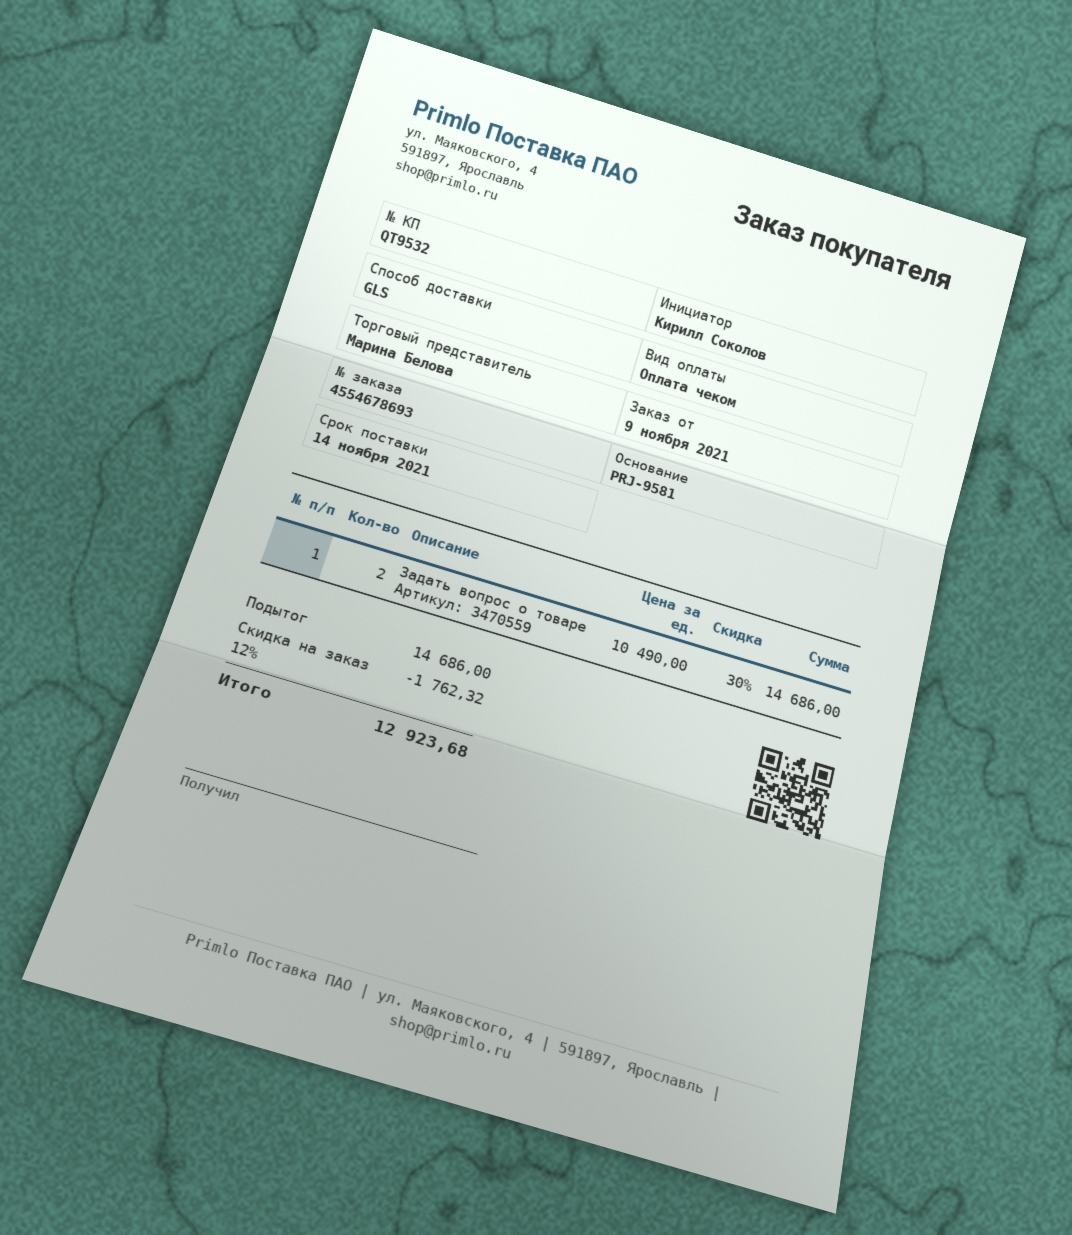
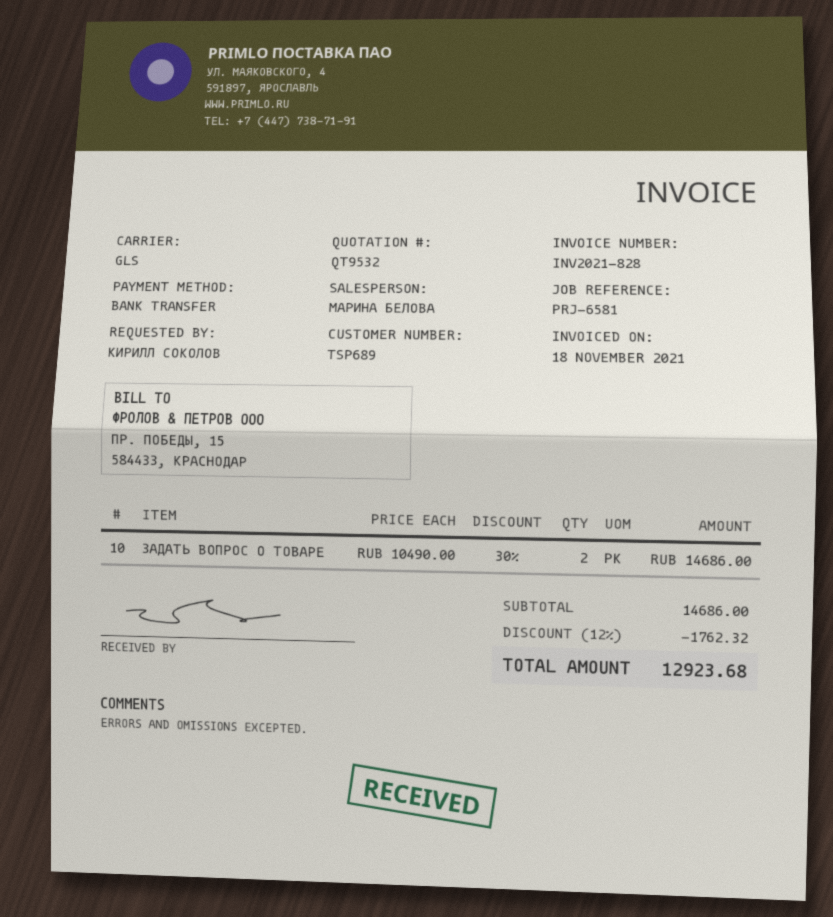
reference: PRJ-9581 -> PRJ-6581
payment method: cheque -> bank transfer

